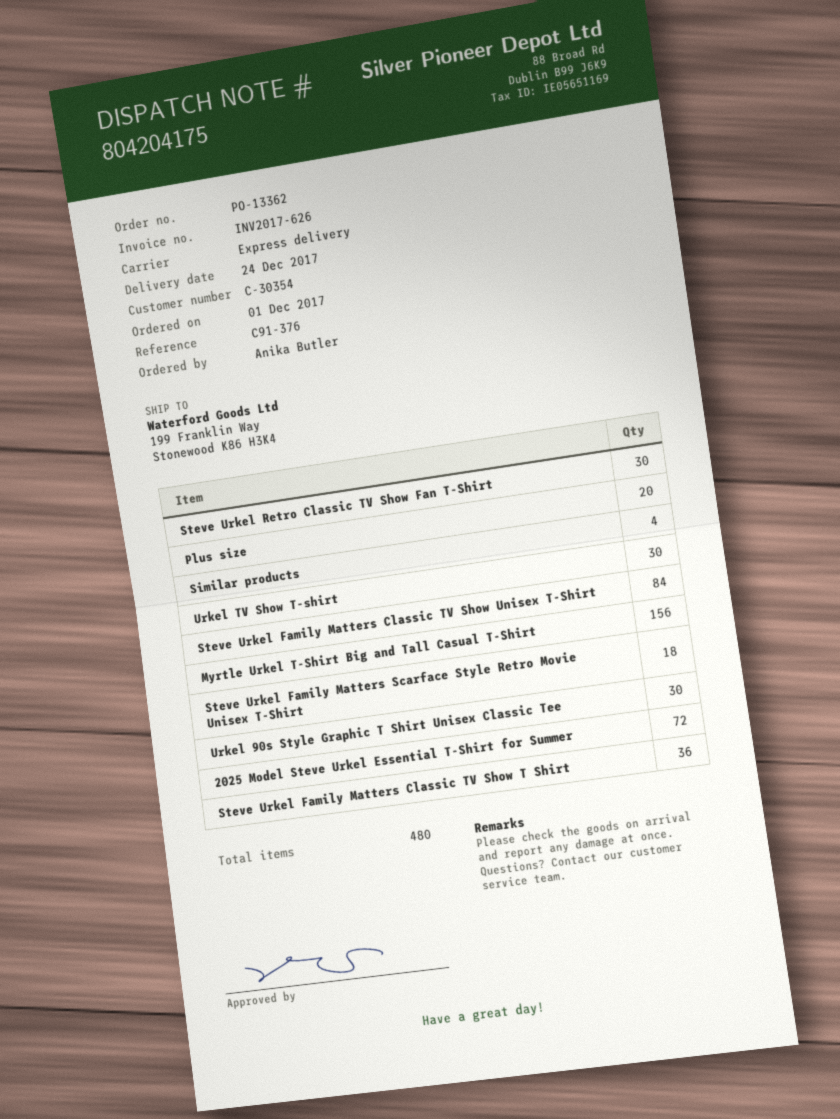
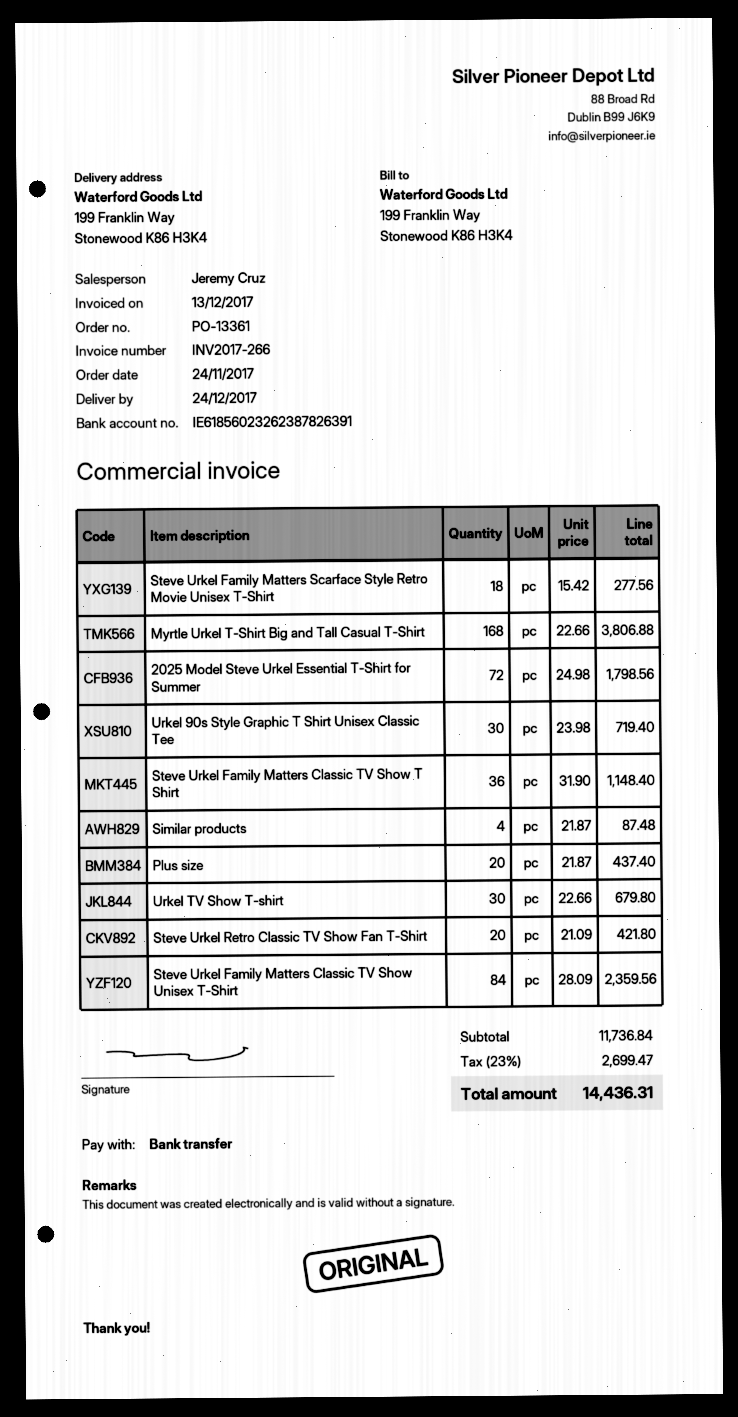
order number: PO-13362 -> PO-13361
order date: 2017-12-01 -> 2017-11-24
invoice number: INV2017-626 -> INV2017-266
Steve Urkel Retro Classic TV Show Fan T-Shirt: 30 -> 20
Myrtle Urkel T-Shirt Big and Tall Casual T-Shirt: 156 -> 168

